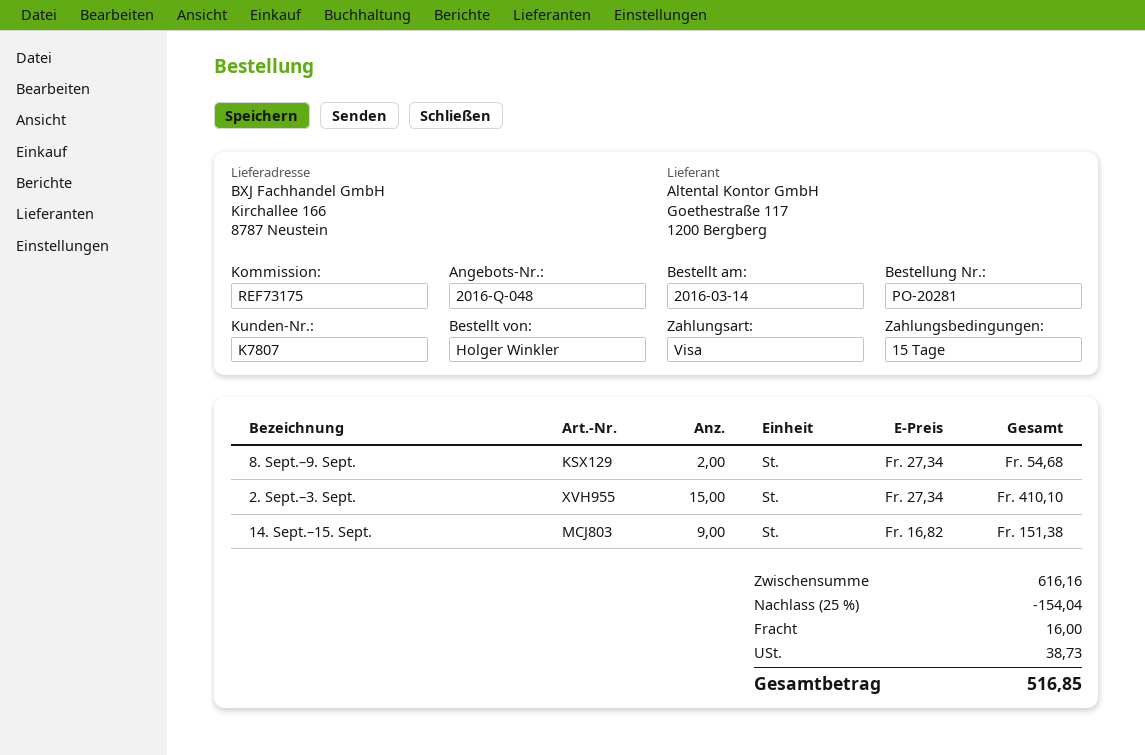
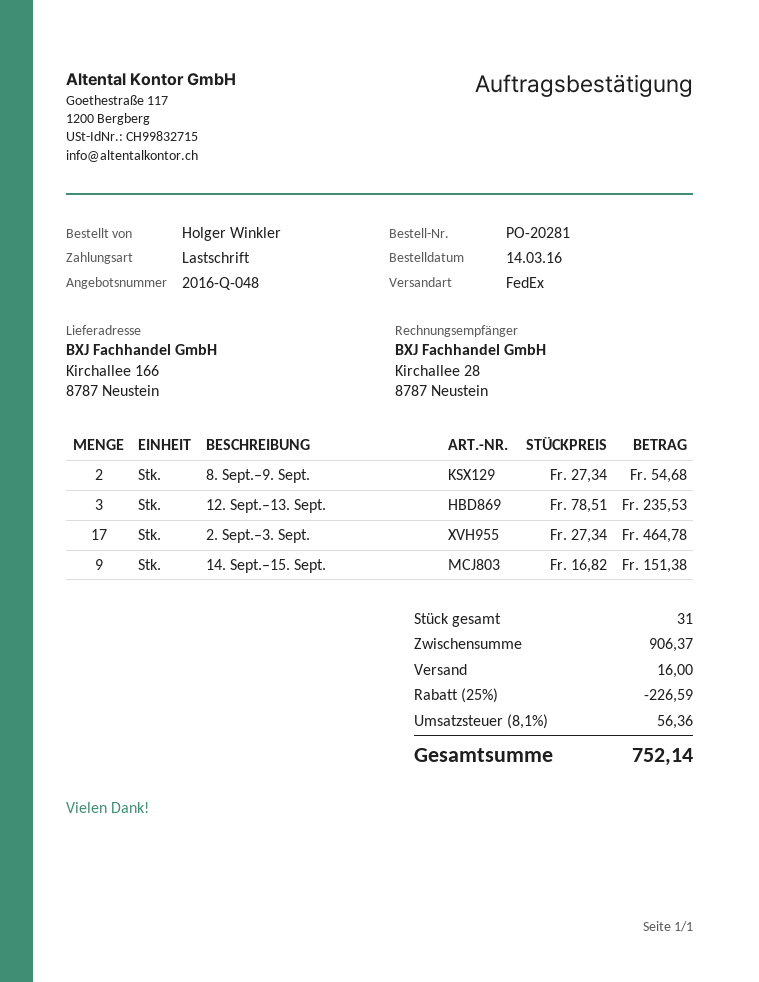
payment method: Visa -> direct debit
2. Sept.–3. Sept.: 15 x 27.34 = 410.10 -> 17 x 27.34 = 464.78
12. Sept.–13. Sept.: none -> 3 x 78.51 = 235.53
subtotal: 616.16 -> 906.37
discount: 25% = 154.04 -> 25% = 226.59
tax: 38.73 -> 56.36
total: 516.85 -> 752.14

